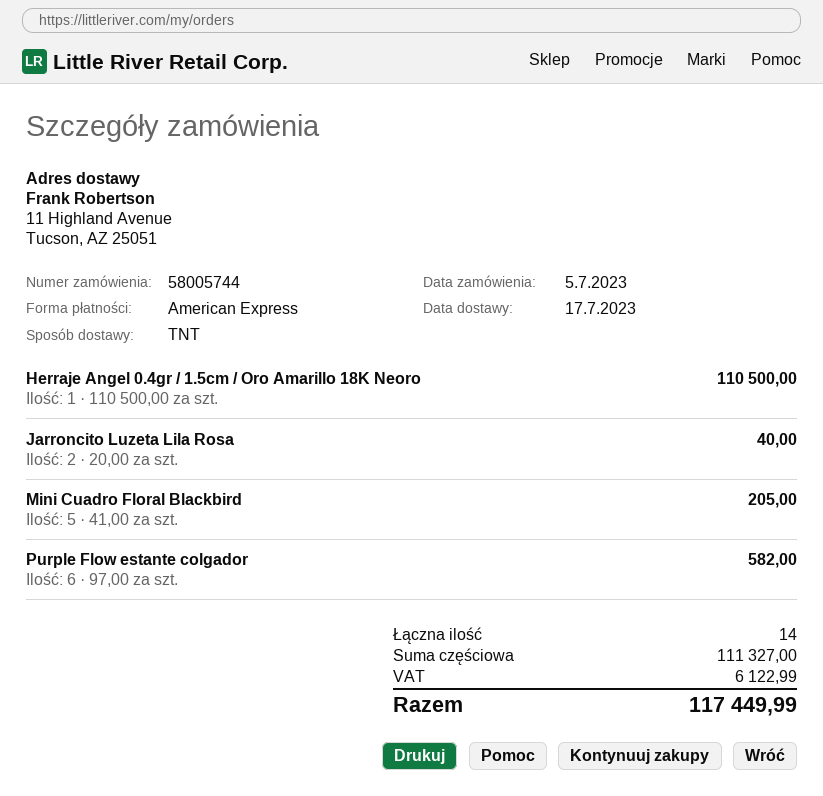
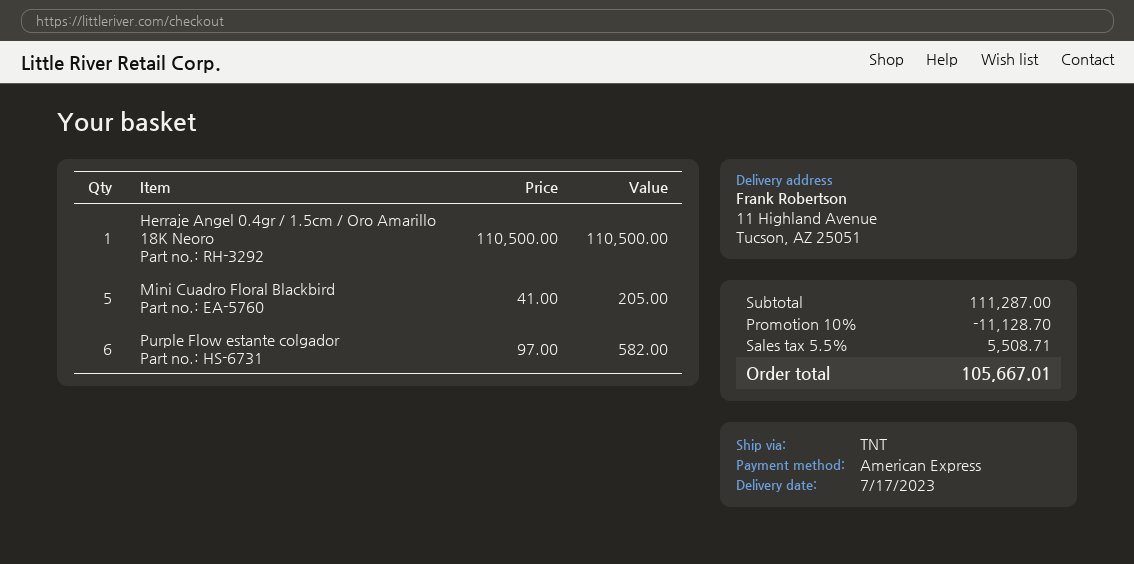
Jarroncito Luzeta Lila Rosa: 2 x 20.00 = 40.00 -> none
subtotal: 111327.00 -> 111287.00
discount: none -> 10% = 11128.70
tax: 6122.99 -> 5508.71
total: 117449.99 -> 105667.01

